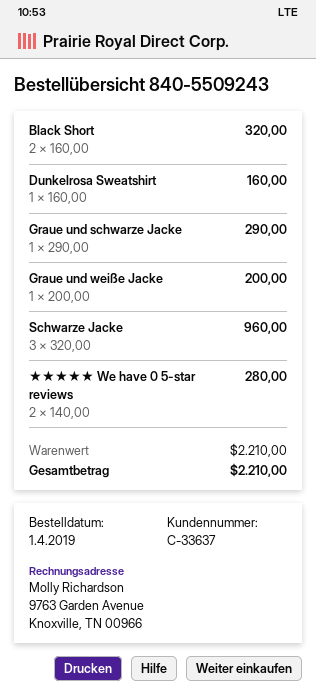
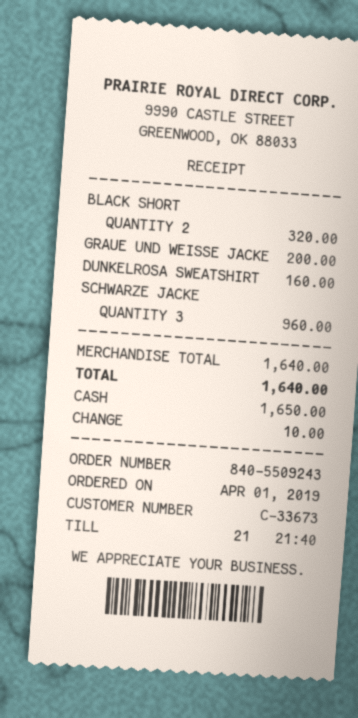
customer number: C-33637 -> C-33673
Graue und schwarze Jacke: 1 for 290.00 -> none
★★★★★ We have 0 5-star reviews: 2 for 280.00 -> none
subtotal: 2210.00 -> 1640.00
total: 2210.00 -> 1640.00

